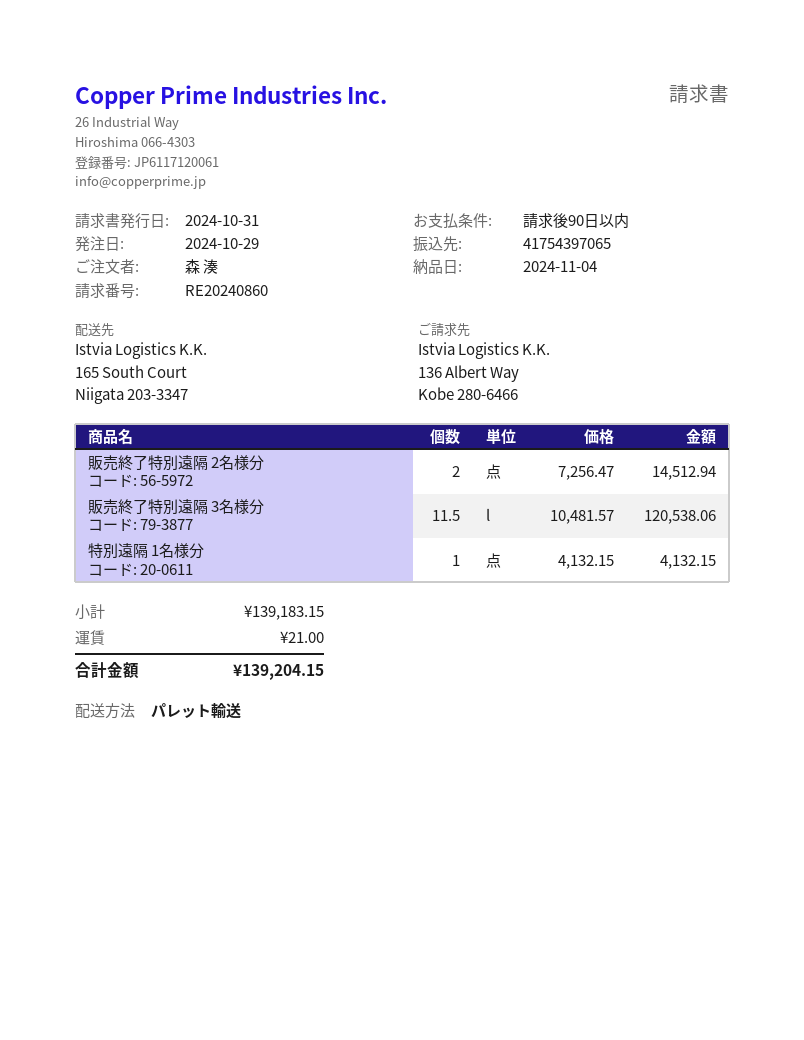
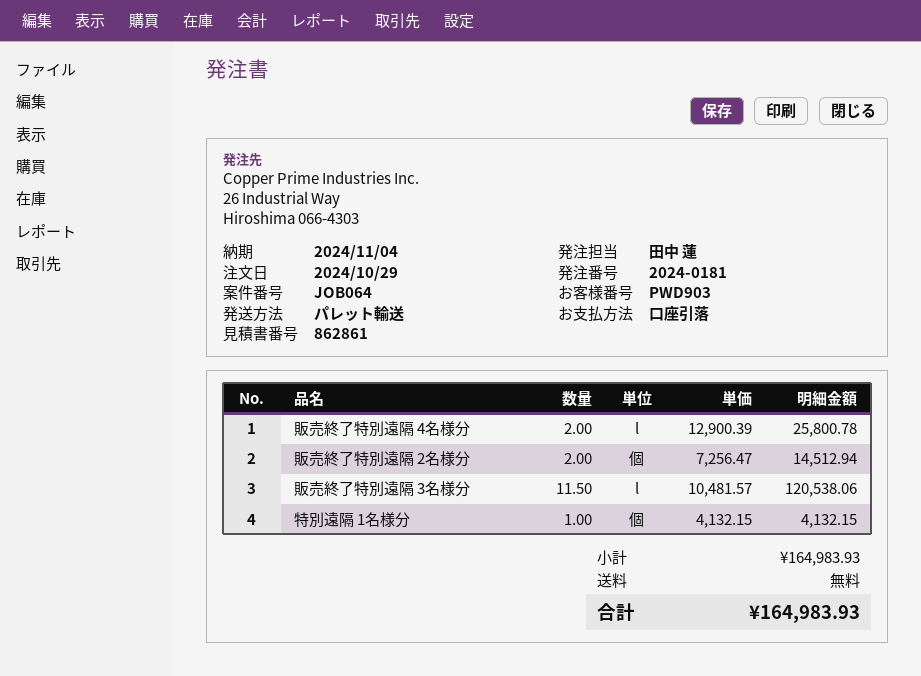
ordered by: 森 湊 -> 田中 蓮
販売終了特別遠隔 4名様分: none -> 2 x 12900.39 = 25800.78
subtotal: 139183.15 -> 164983.93
shipping: 21.00 -> 0.00
total: 139204.15 -> 164983.93

